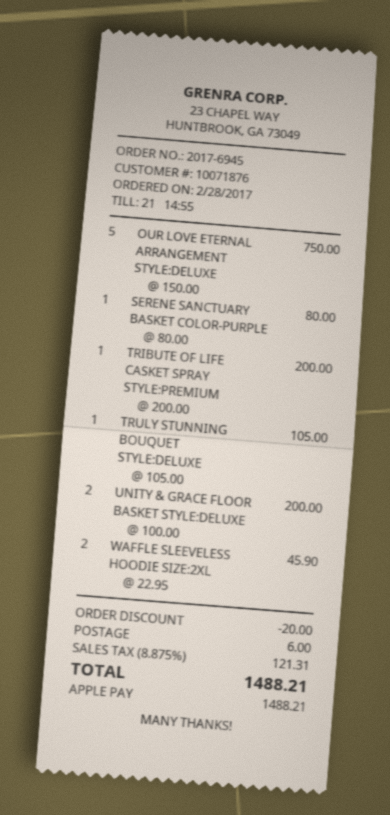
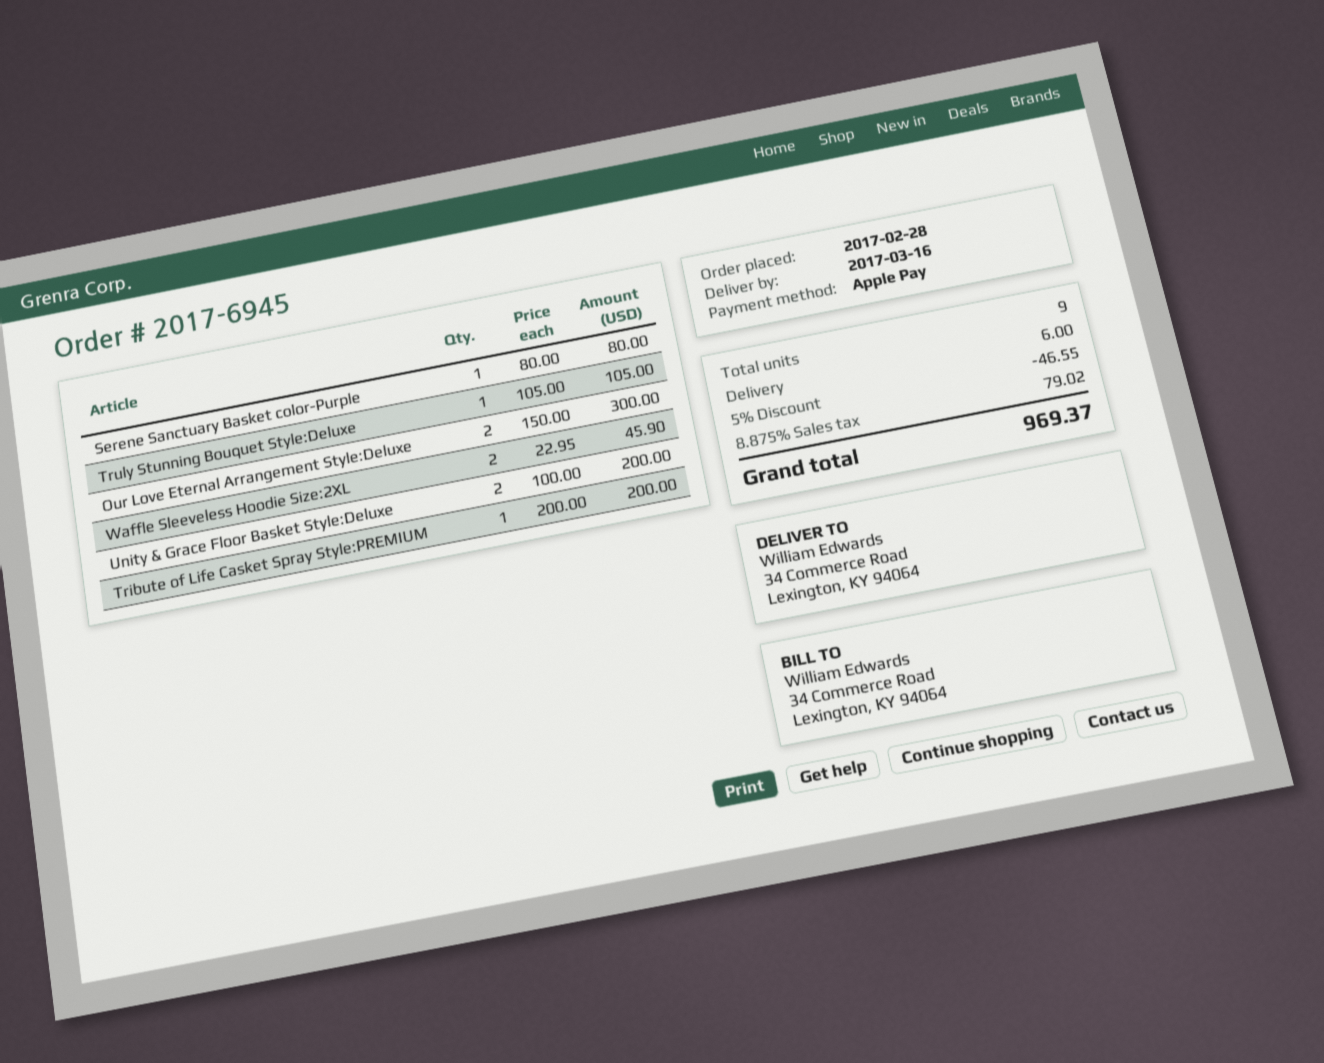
OUR LOVE ETERNAL ARRANGEMENT STYLE:DELUXE: 5 x 150.00 = 750.00 -> 2 x 150.00 = 300.00
discount: 20.00 -> 46.55
tax: 8.875% = 121.31 -> 8.875% = 79.02
total: 1488.21 -> 969.37

